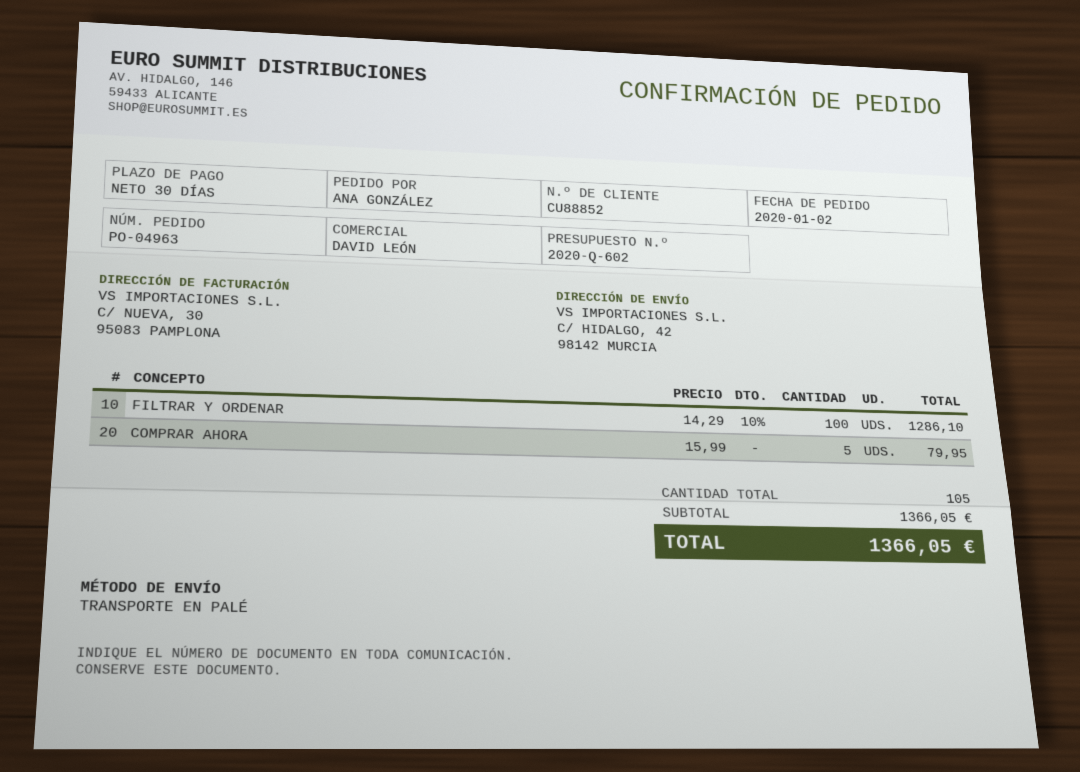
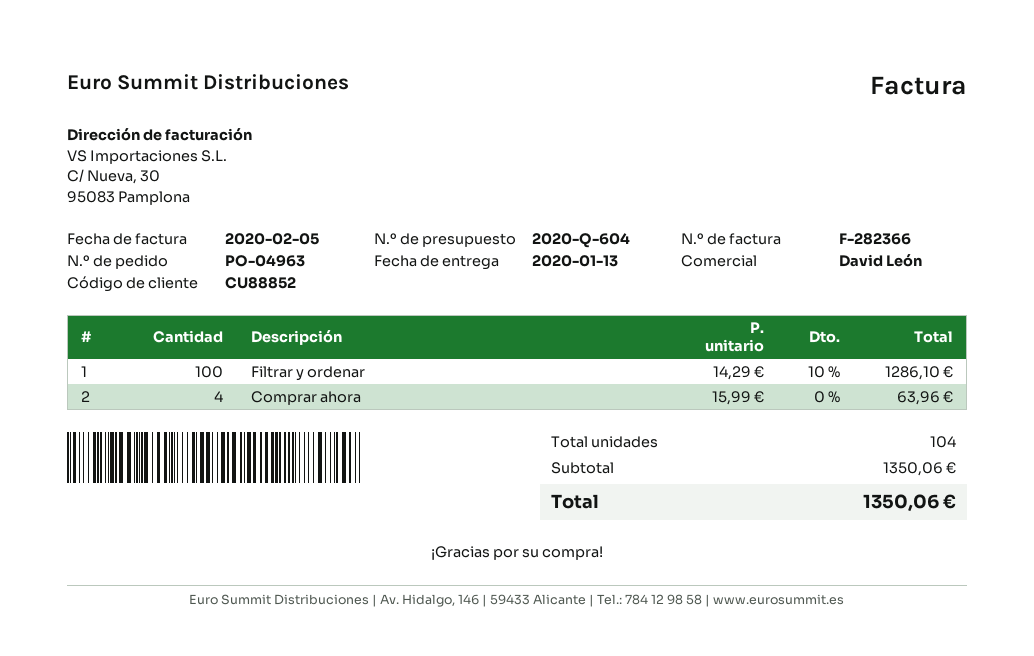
quote number: 2020-Q-602 -> 2020-Q-604
COMPRAR AHORA: 5 x 15.99 = 79.95 -> 4 x 15.99 = 63.96
total quantity: 105 -> 104
subtotal: 1366.05 -> 1350.06
total: 1366.05 -> 1350.06

